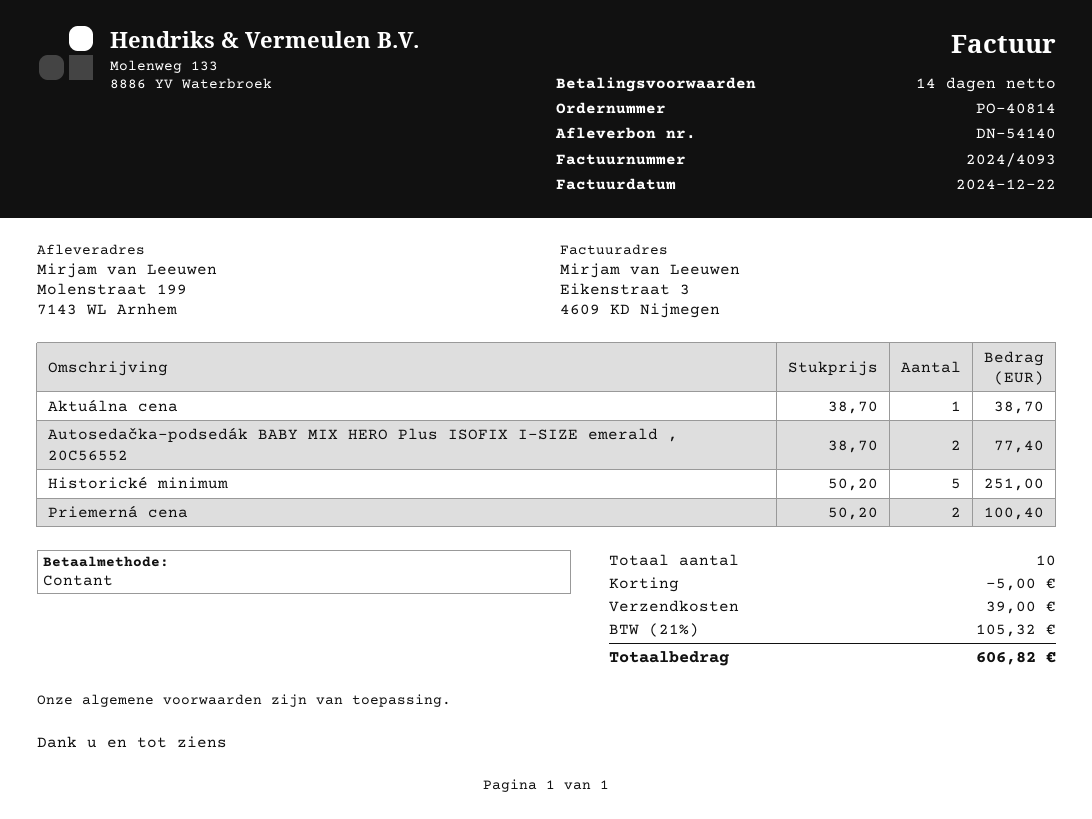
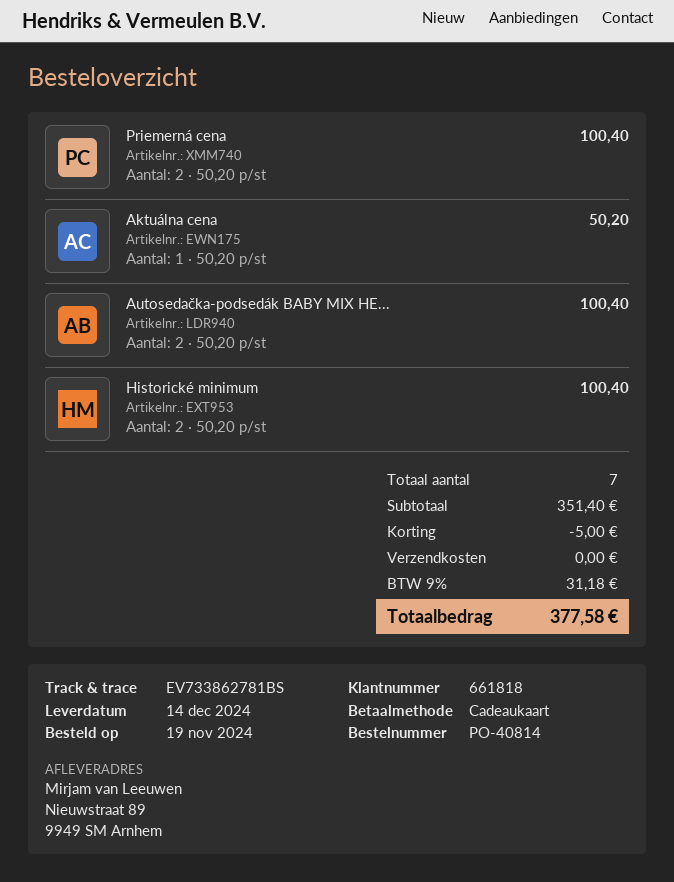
payment method: cash -> gift card
ship to: Molenstraat 199, 7143 WL Arnhem -> Nieuwstraat 89, 9949 SM Arnhem
Aktuálna cena: 1 x 38.70 = 38.70 -> 1 x 50.20 = 50.20
Autosedačka-podsedák BABY MIX HERO Plus ISOFIX I-SIZE emerald , 20C56552: 2 x 38.70 = 77.40 -> 2 x 50.20 = 100.40
Historické minimum: 5 x 50.20 = 251.00 -> 2 x 50.20 = 100.40
total quantity: 10 -> 7
shipping: 39.00 -> 0.00
tax: 21% = 105.32 -> 9% = 31.18
total: 606.82 -> 377.58

